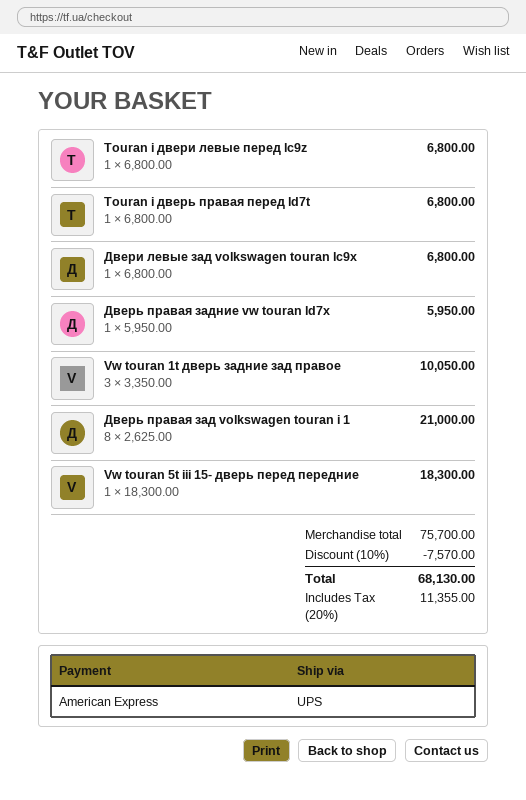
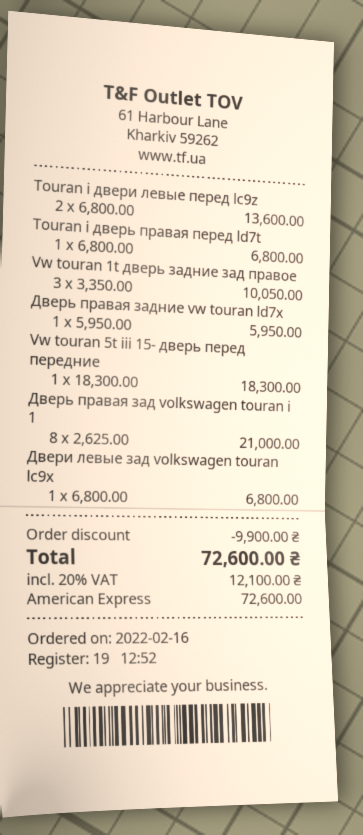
Touran i двери левые перед lc9z: 1 x 6800.00 = 6800.00 -> 2 x 6800.00 = 13600.00
discount: 7570.00 -> 9900.00
tax: 20% = 11355.00 -> 20% = 12100.00
total: 68130.00 -> 72600.00

